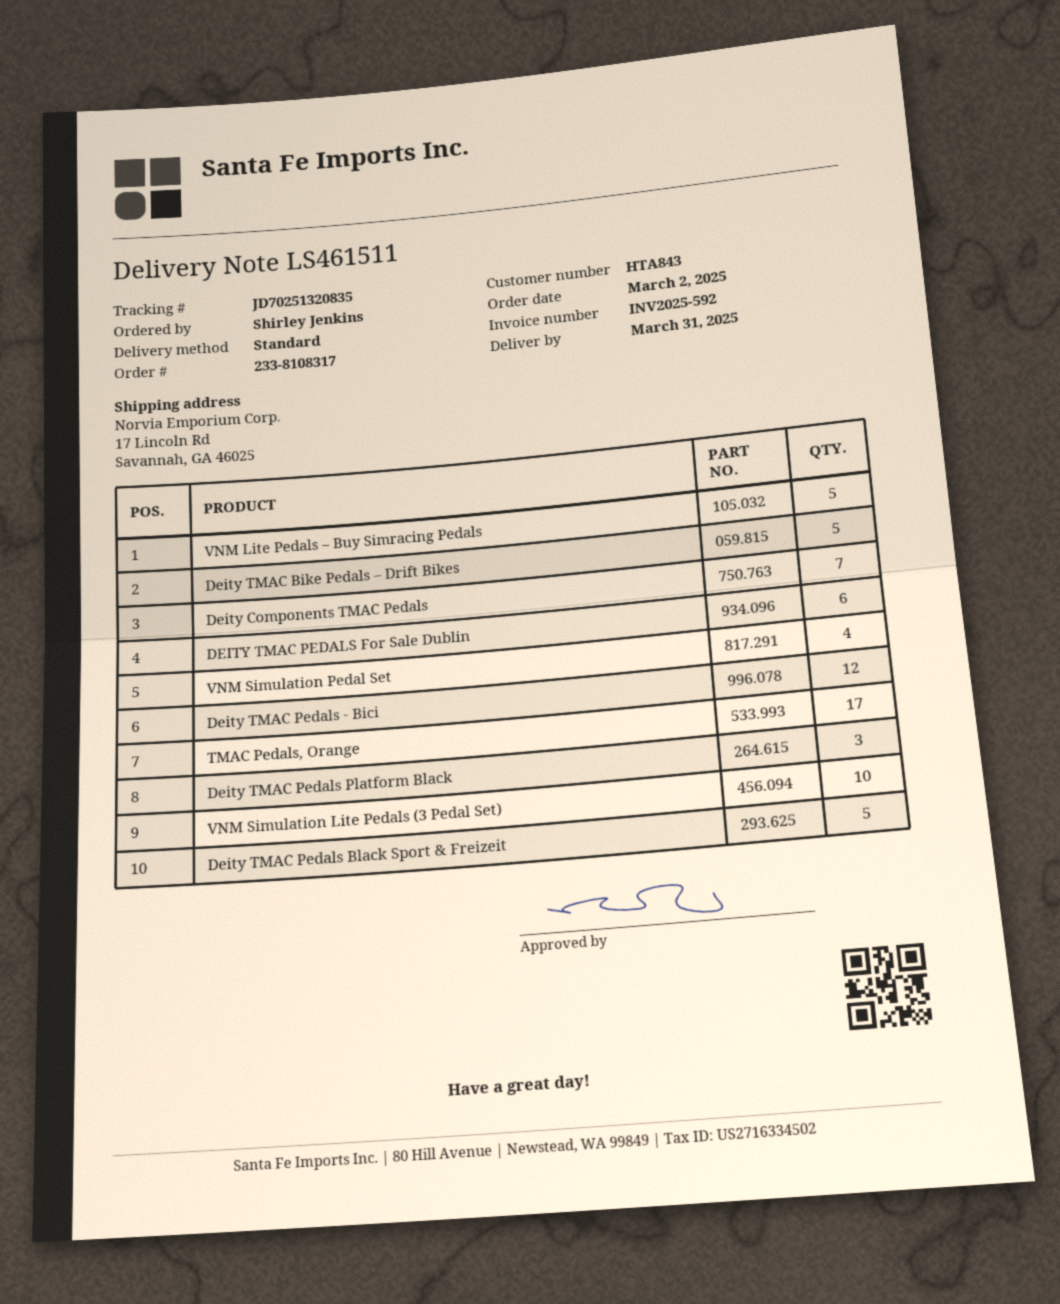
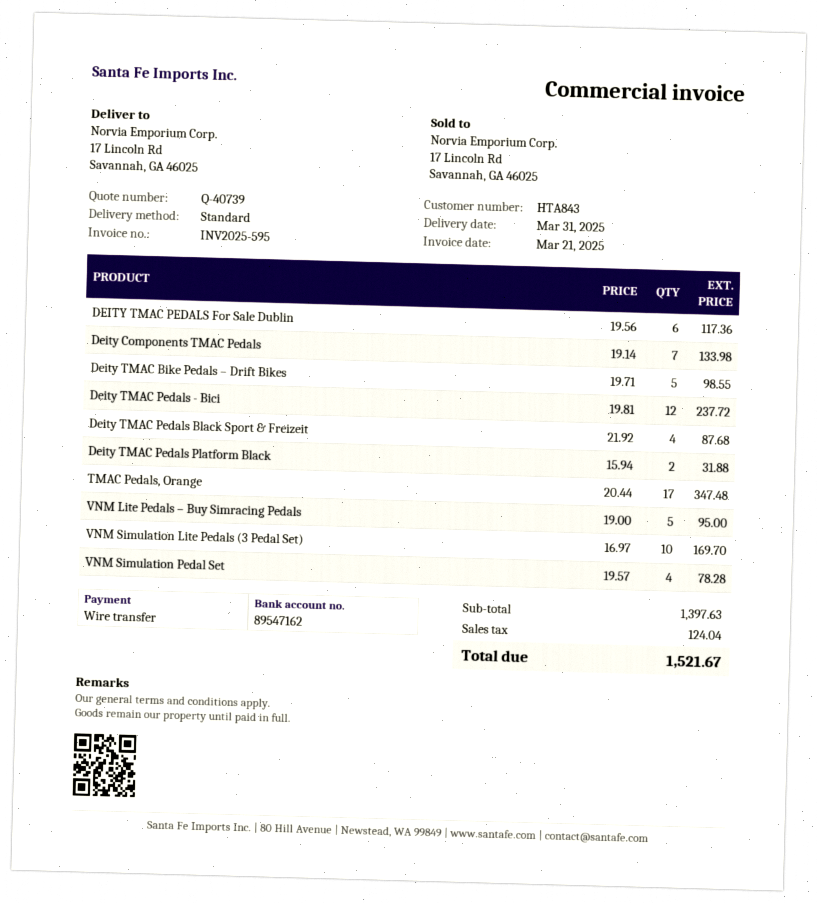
invoice number: INV2025-592 -> INV2025-595
Deity TMAC Pedals Platform Black: 3 -> 2
Deity TMAC Pedals Black Sport & Freizeit: 5 -> 4

